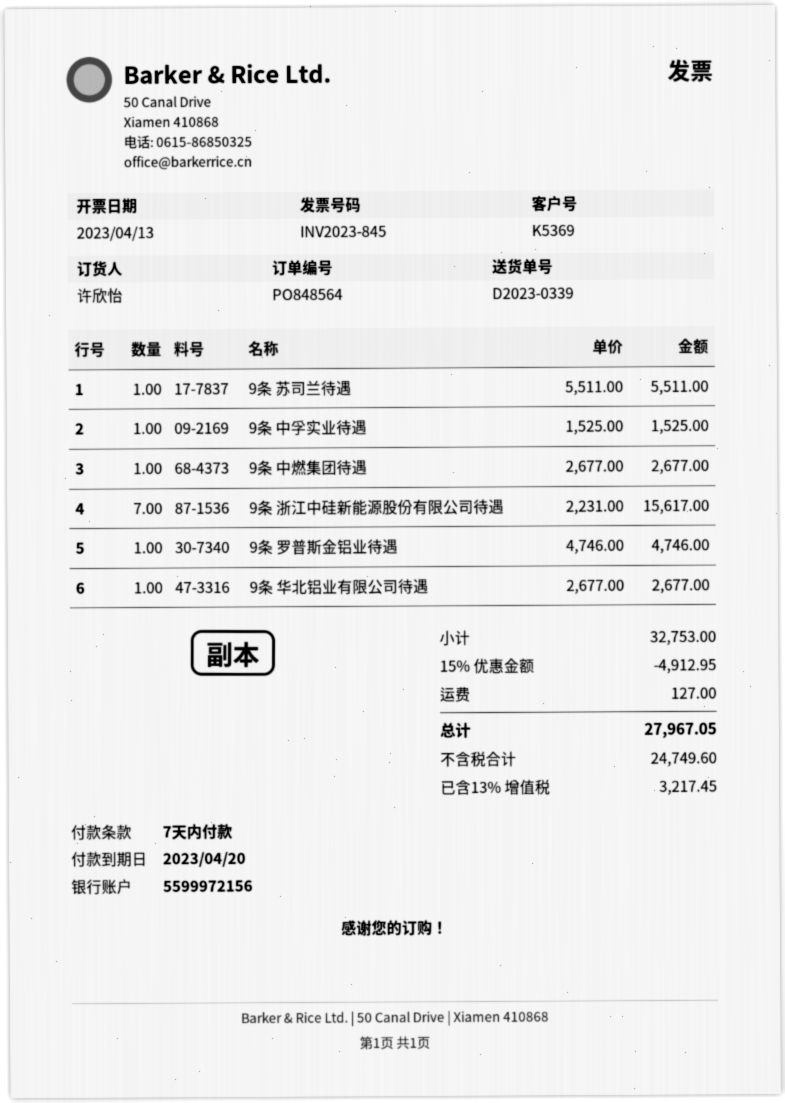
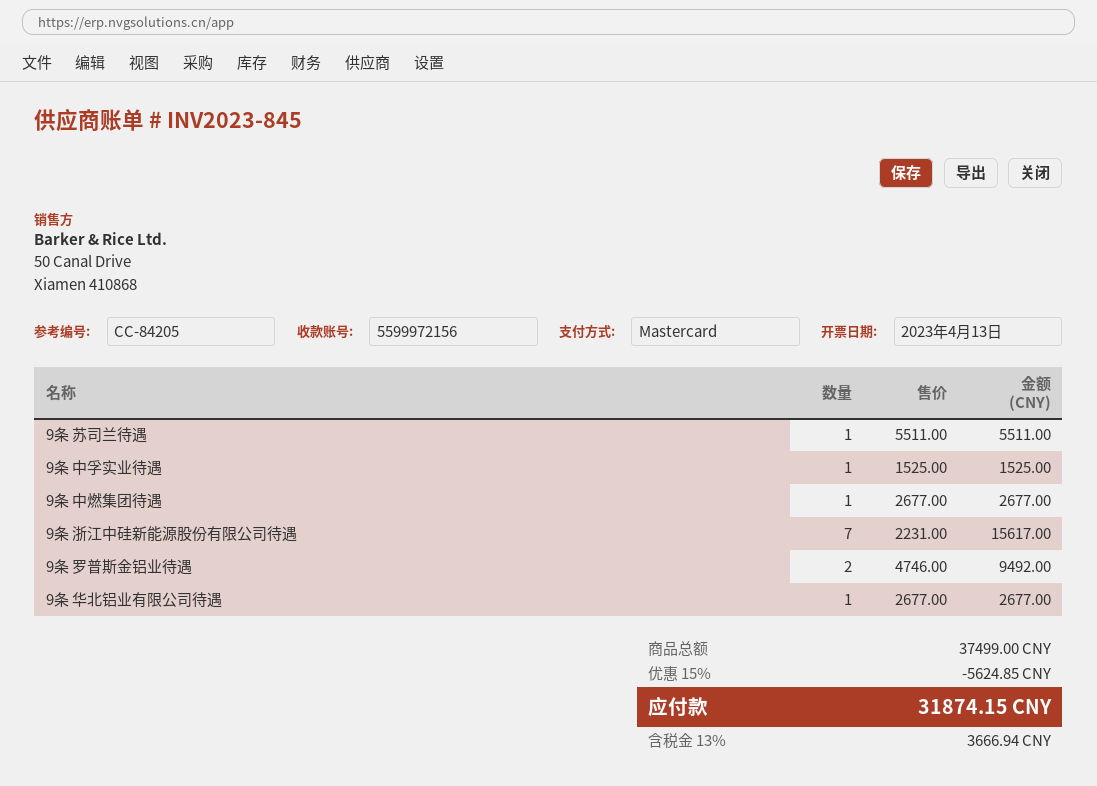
9条 罗普斯金铝业待遇: 1 x 4746.00 = 4746.00 -> 2 x 4746.00 = 9492.00
subtotal: 32753.00 -> 37499.00
discount: 15% = 4912.95 -> 15% = 5624.85
shipping: 127.00 -> none
tax: 13% = 3217.45 -> 13% = 3666.94
total: 27967.05 -> 31874.15

